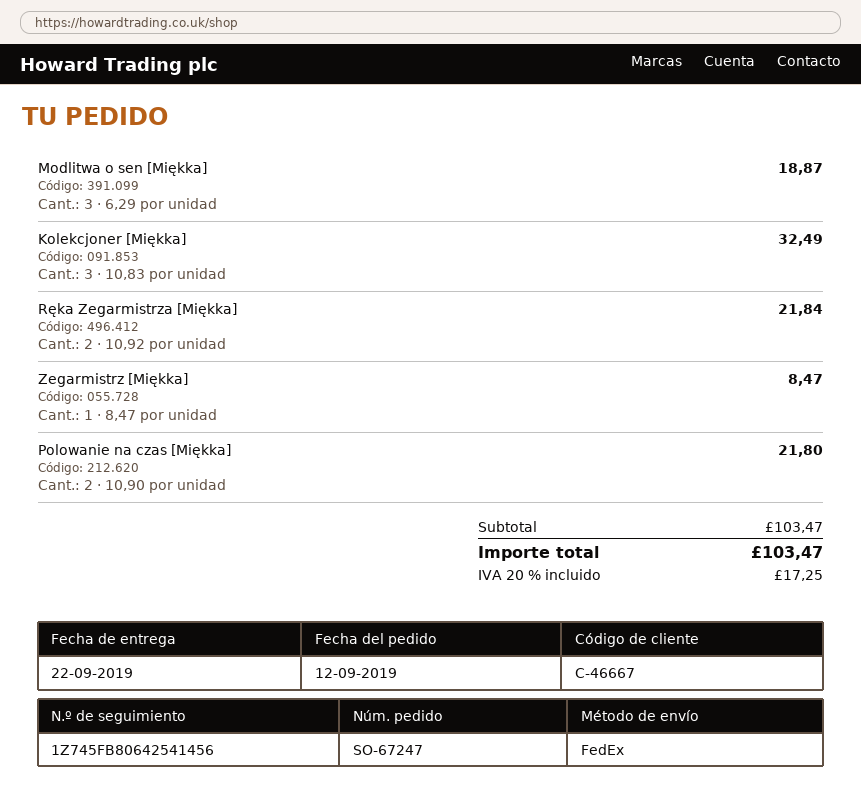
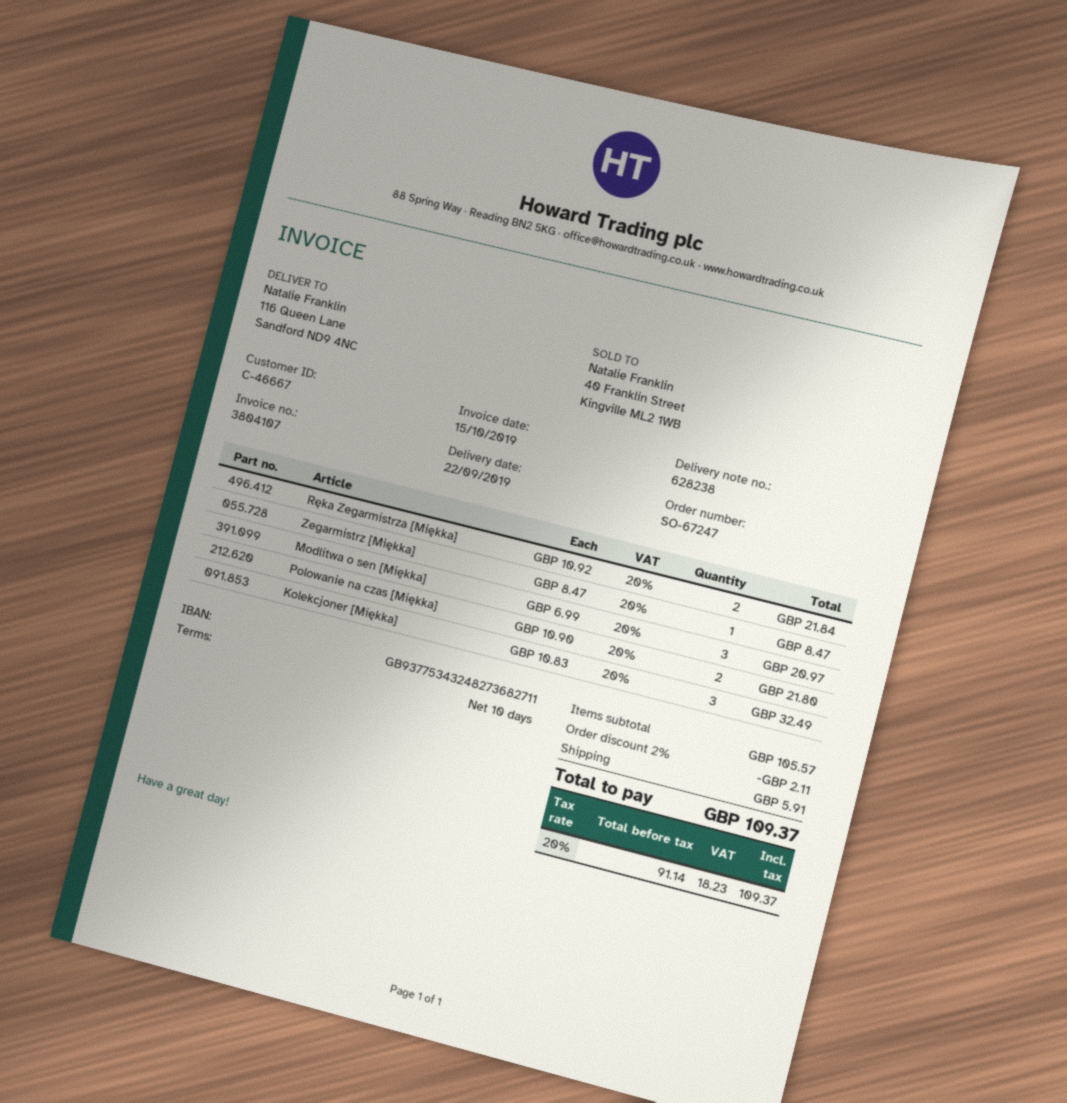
Modlitwa o sen [Miękka]: 3 x 6.29 = 18.87 -> 3 x 6.99 = 20.97
subtotal: 103.47 -> 105.57
discount: none -> 2% = 2.11
shipping: none -> 5.91
tax: 20% = 17.25 -> 20% = 18.23
total: 103.47 -> 109.37

